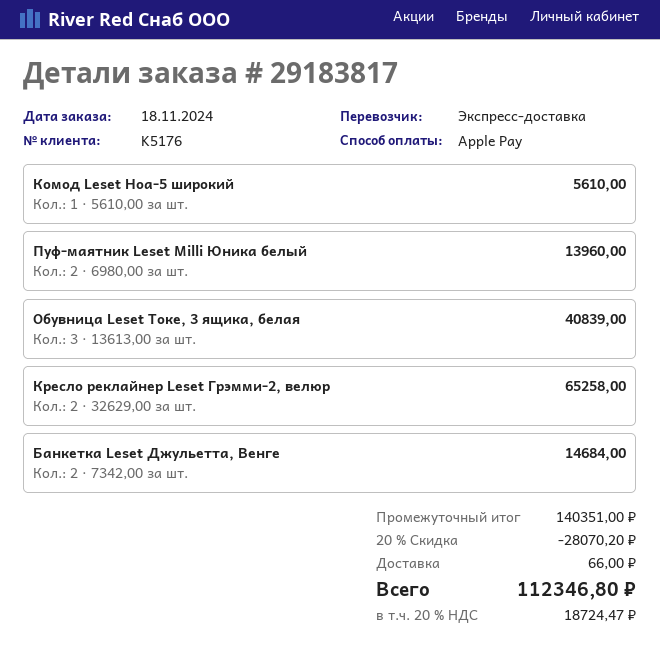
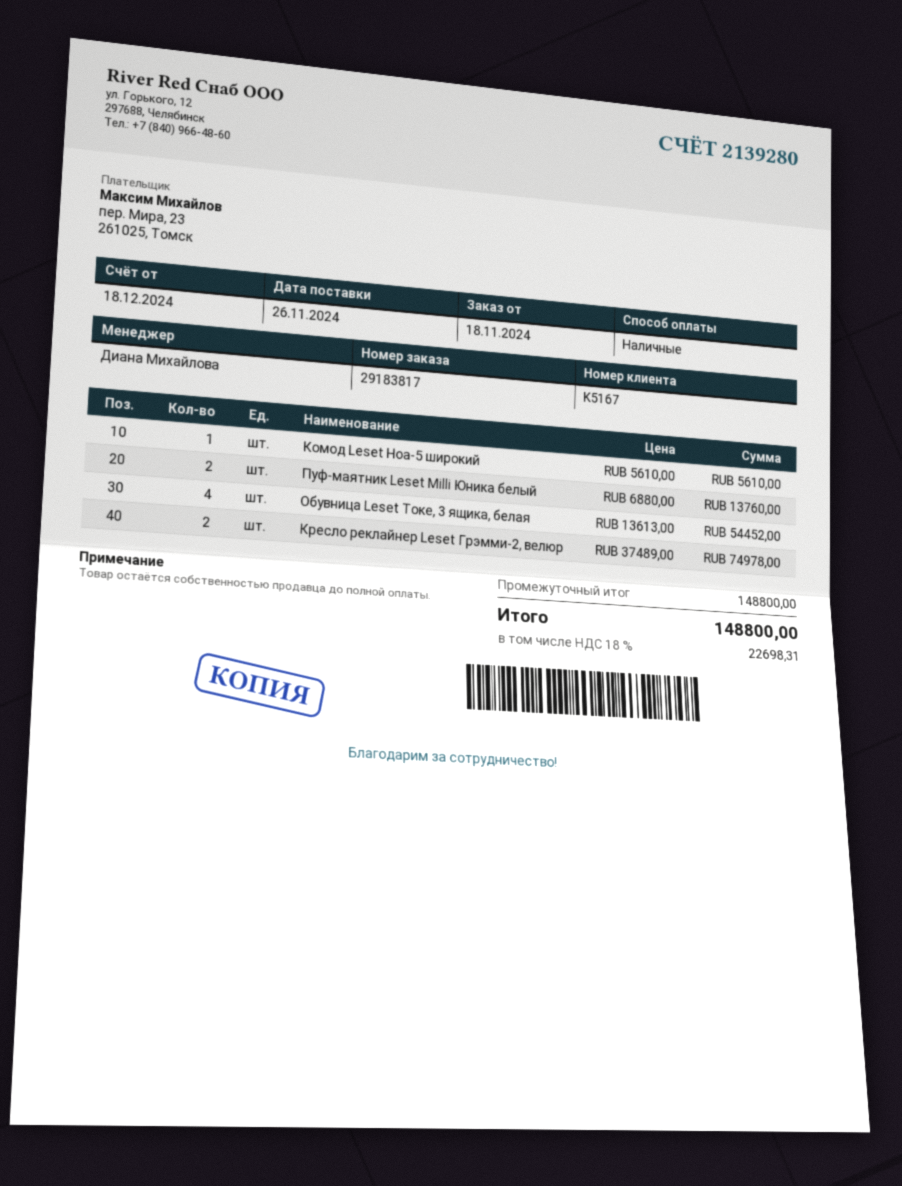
customer number: K5176 -> K5167
payment method: Apple Pay -> cash
Пуф-маятник Leset Milli Юника белый: 2 x 6980.00 = 13960.00 -> 2 x 6880.00 = 13760.00
Обувница Leset Токе, 3 ящика, белая: 3 x 13613.00 = 40839.00 -> 4 x 13613.00 = 54452.00
Кресло реклайнер Leset Грэмми-2, велюр: 2 x 32629.00 = 65258.00 -> 2 x 37489.00 = 74978.00
Банкетка Leset Джульетта, Венге: 2 x 7342.00 = 14684.00 -> none
subtotal: 140351.00 -> 148800.00
discount: 20% = 28070.20 -> none
shipping: 66.00 -> none
tax: 20% = 18724.47 -> 18% = 22698.31
total: 112346.80 -> 148800.00

